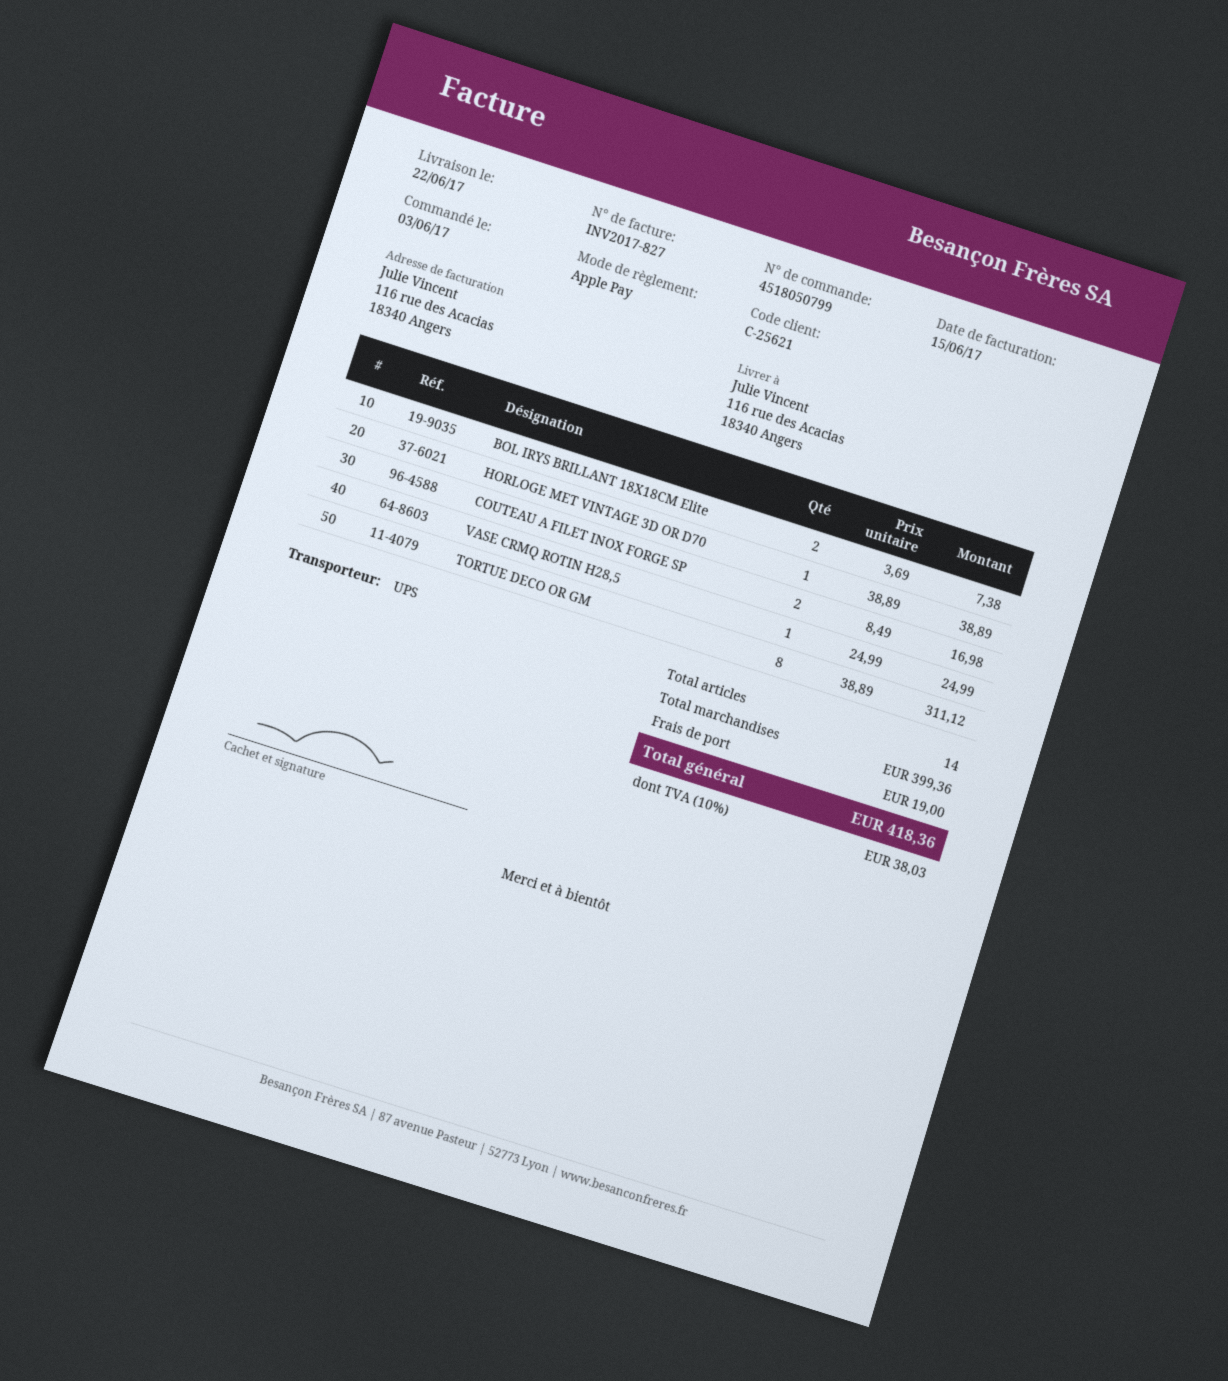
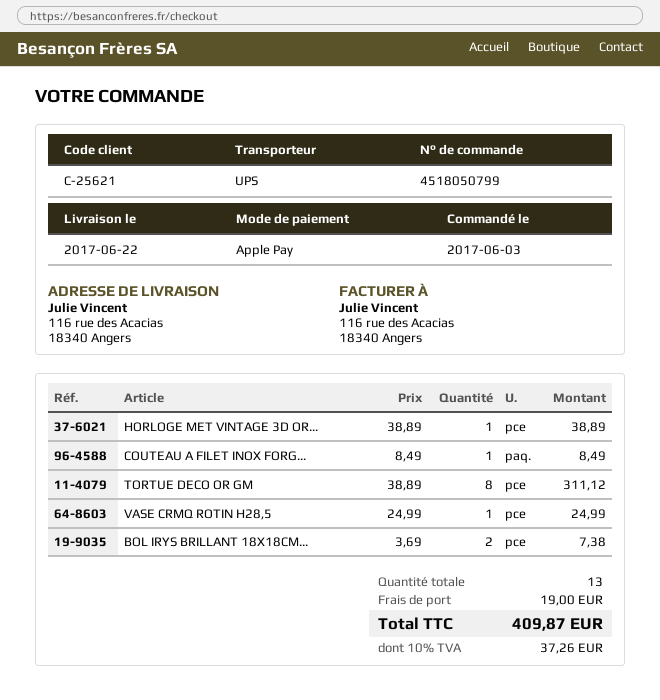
COUTEAU A FILET INOX FORGE SP: 2 x 8.49 = 16.98 -> 1 x 8.49 = 8.49
total quantity: 14 -> 13
tax: 10% = 38.03 -> 10% = 37.26
total: 418.36 -> 409.87

